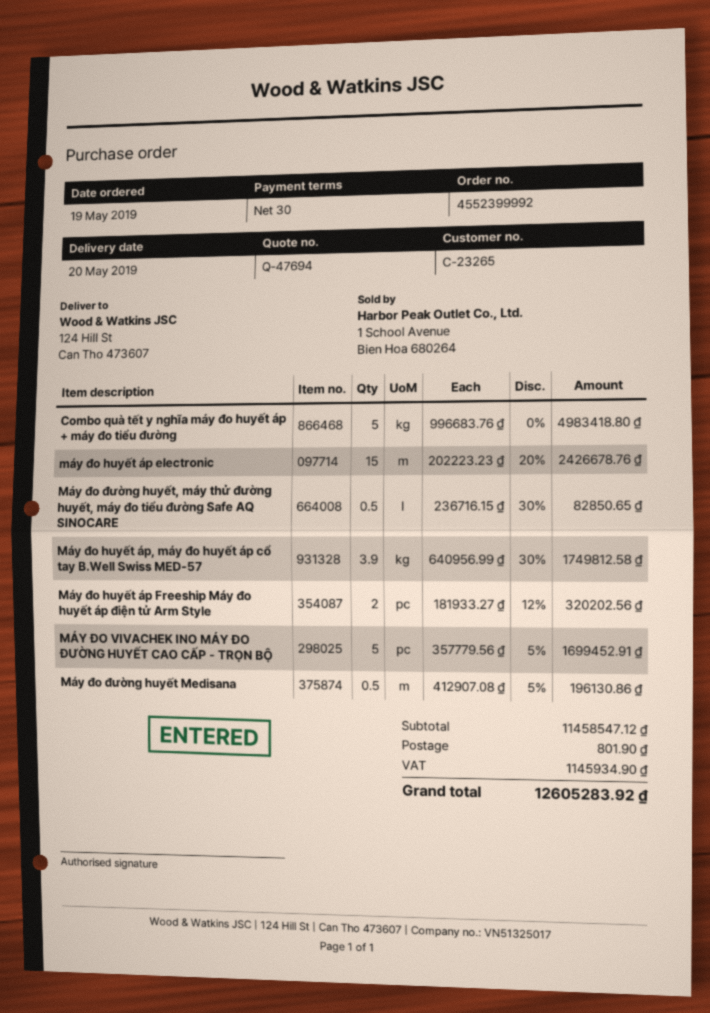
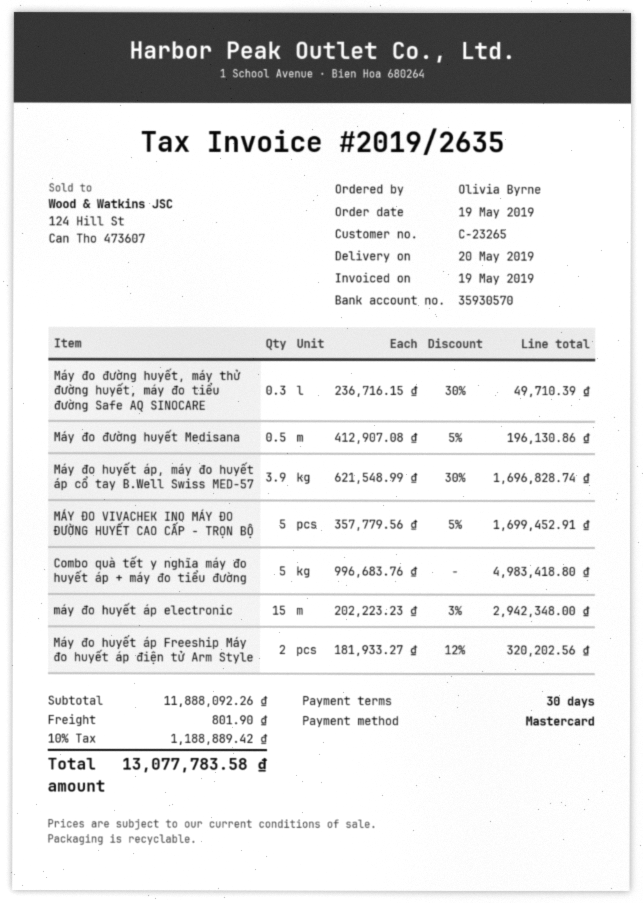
máy đo huyết áp electronic: 15 x 202223.23 - 20% = 2426678.76 -> 15 x 202223.23 - 3% = 2942348.00
Máy đo đường huyết, máy thử đường huyết, máy đo tiểu đường Safe AQ SINOCARE: 0.5 x 236716.15 - 30% = 82850.65 -> 0.3 x 236716.15 - 30% = 49710.39
Máy đo huyết áp, máy đo huyết áp cổ tay B.Well Swiss MED-57: 3.9 x 640956.99 - 30% = 1749812.58 -> 3.9 x 621548.99 - 30% = 1696828.74
subtotal: 11458547.12 -> 11888092.26
tax: 1145934.90 -> 1188889.42
total: 12605283.92 -> 13077783.58

